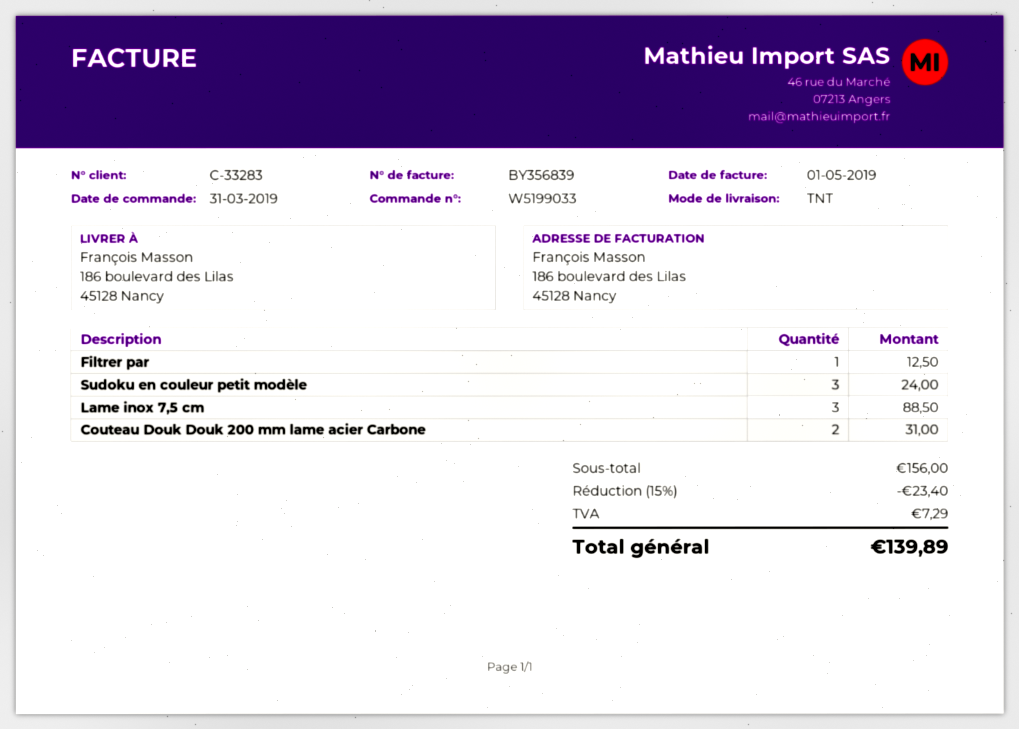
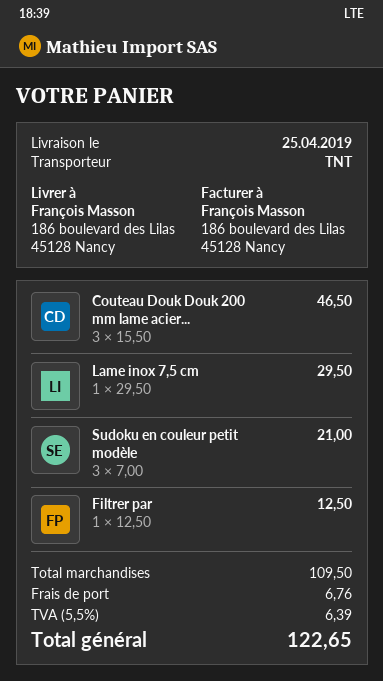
Sudoku en couleur petit modèle: 3 for 24.00 -> 3 for 21.00
Lame inox 7,5 cm: 3 for 88.50 -> 1 for 29.50
Couteau Douk Douk 200 mm lame acier Carbone: 2 for 31.00 -> 3 for 46.50
subtotal: 156.00 -> 109.50
discount: 15% = 23.40 -> none
shipping: none -> 6.76
tax: 7.29 -> 6.39
total: 139.89 -> 122.65

